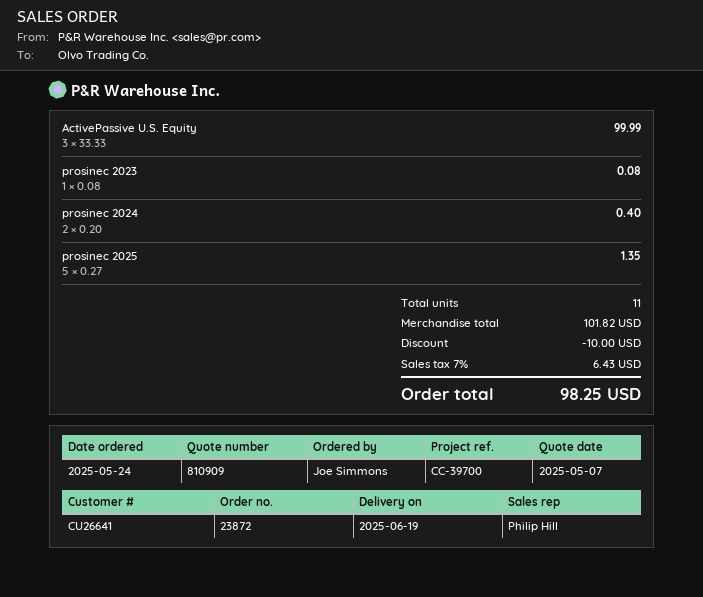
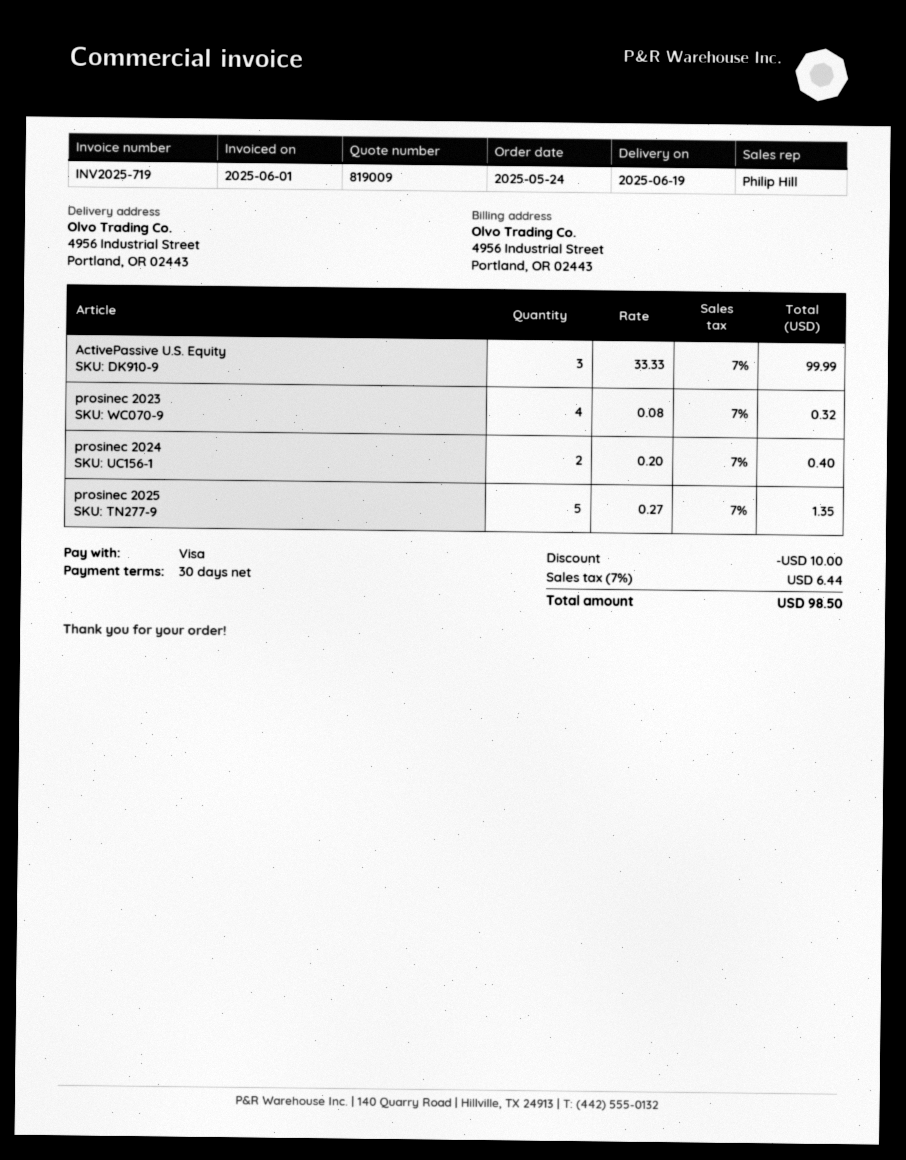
quote number: 810909 -> 819009
prosinec 2023: 1 x 0.08 = 0.08 -> 4 x 0.08 = 0.32
tax: 7% = 6.43 -> 7% = 6.44
total: 98.25 -> 98.50

